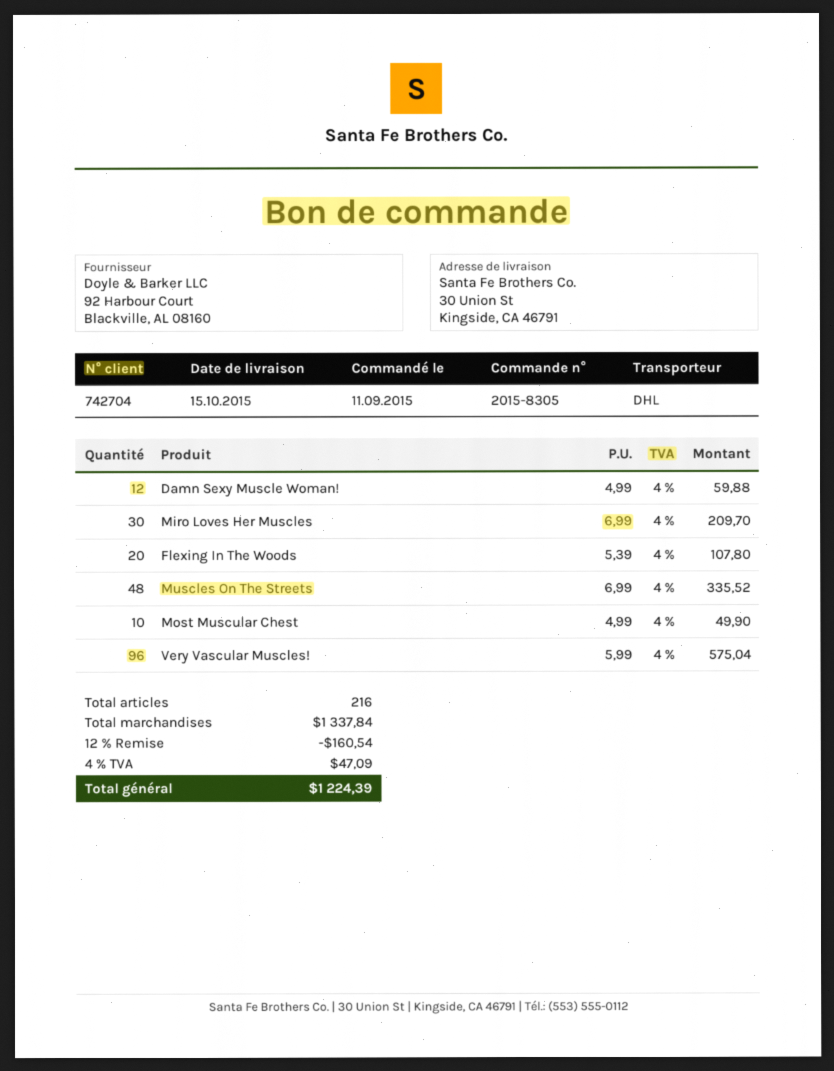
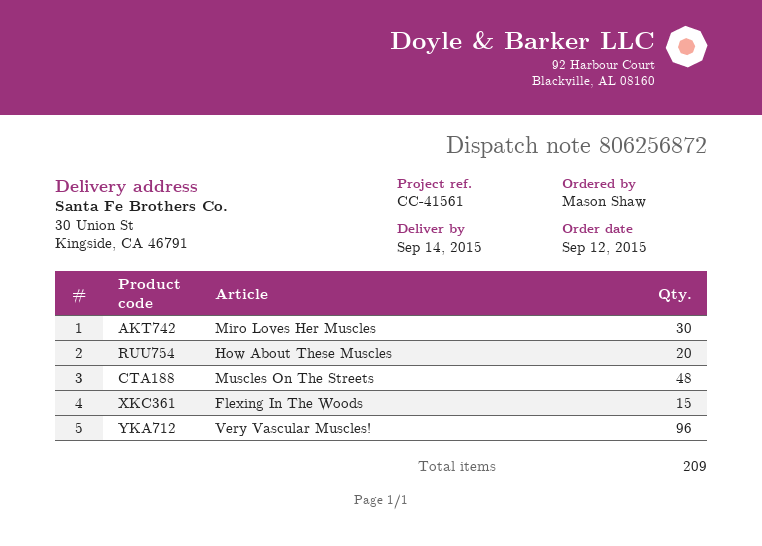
order date: 2015-09-11 -> 2015-09-12
delivery date: 2015-10-15 -> 2015-09-14
Damn Sexy Muscle Woman!: 12 -> none
Flexing In The Woods: 20 -> 15
Most Muscular Chest: 10 -> none
How About These Muscles: none -> 20
total quantity: 216 -> 209

